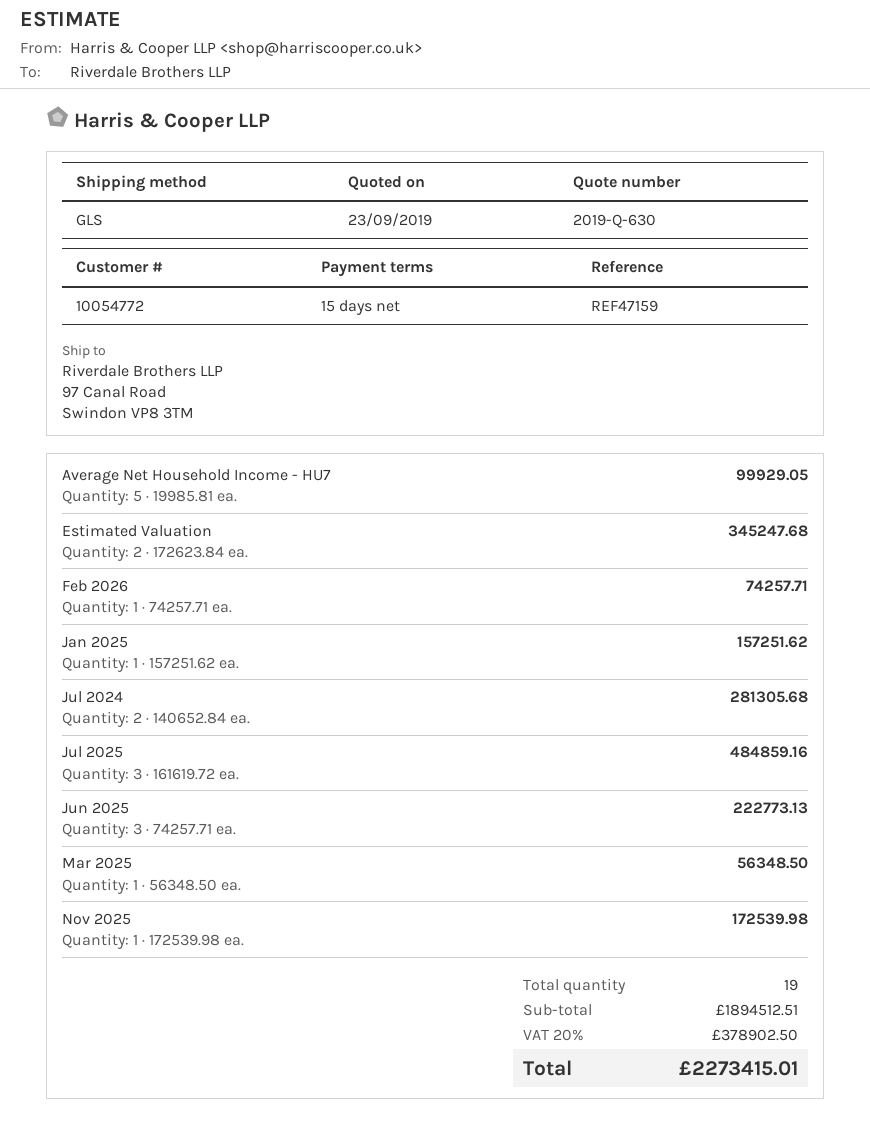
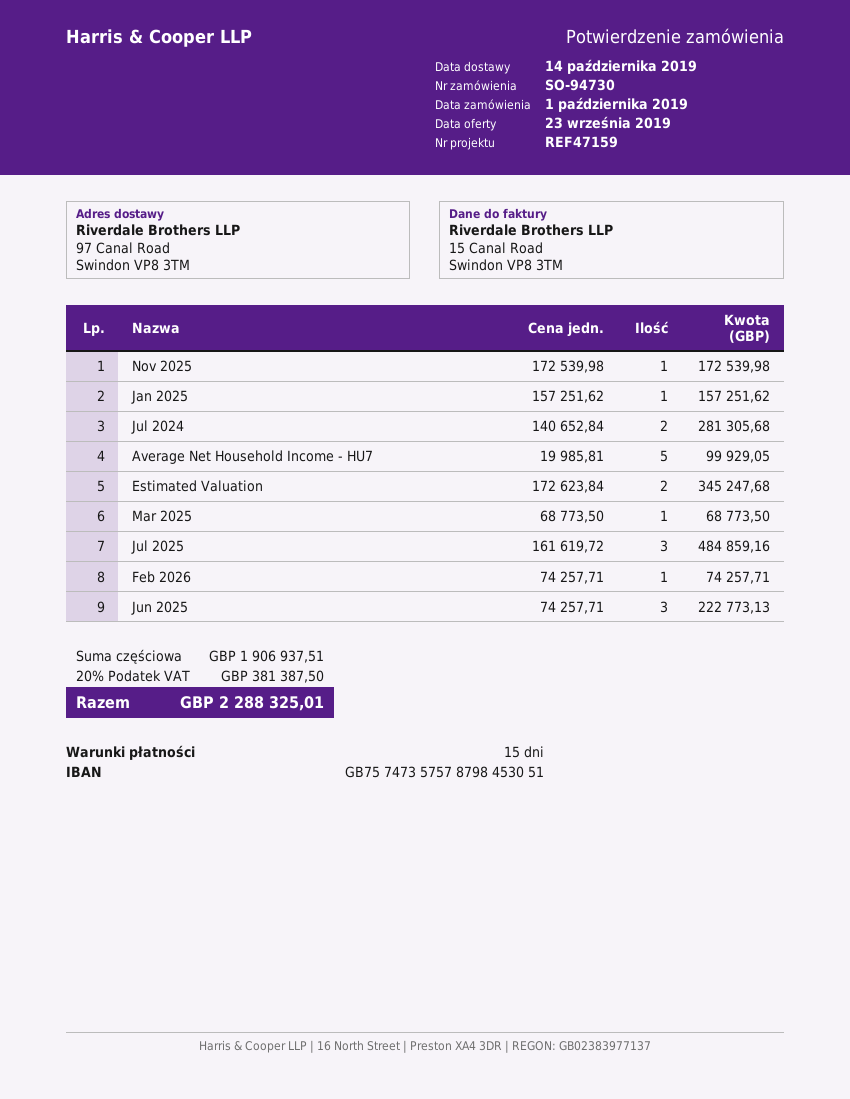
Mar 2025: 1 x 56348.50 = 56348.50 -> 1 x 68773.50 = 68773.50
subtotal: 1894512.51 -> 1906937.51
tax: 20% = 378902.50 -> 20% = 381387.50
total: 2273415.01 -> 2288325.01

